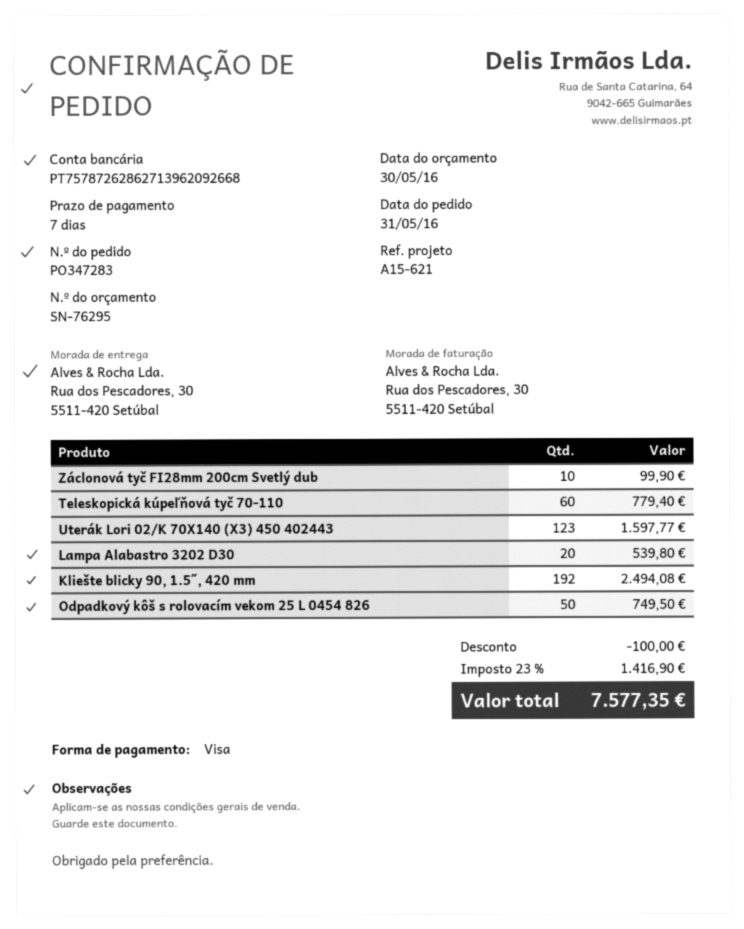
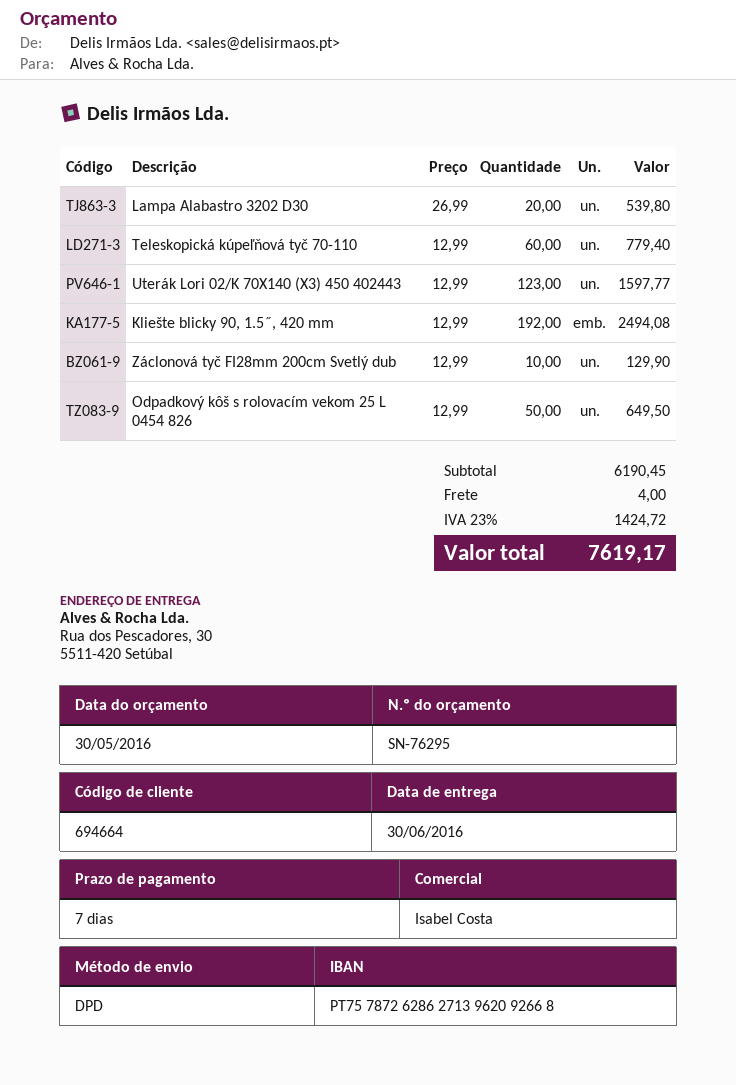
Záclonová tyč FI28mm 200cm Svetlý dub: 10 for 99.90 -> 10 for 129.90
Odpadkový kôš s rolovacím vekom 25 L 0454 826: 50 for 749.50 -> 50 for 649.50
discount: 100.00 -> none
shipping: none -> 4.00
tax: 23% = 1416.90 -> 23% = 1424.72
total: 7577.35 -> 7619.17

